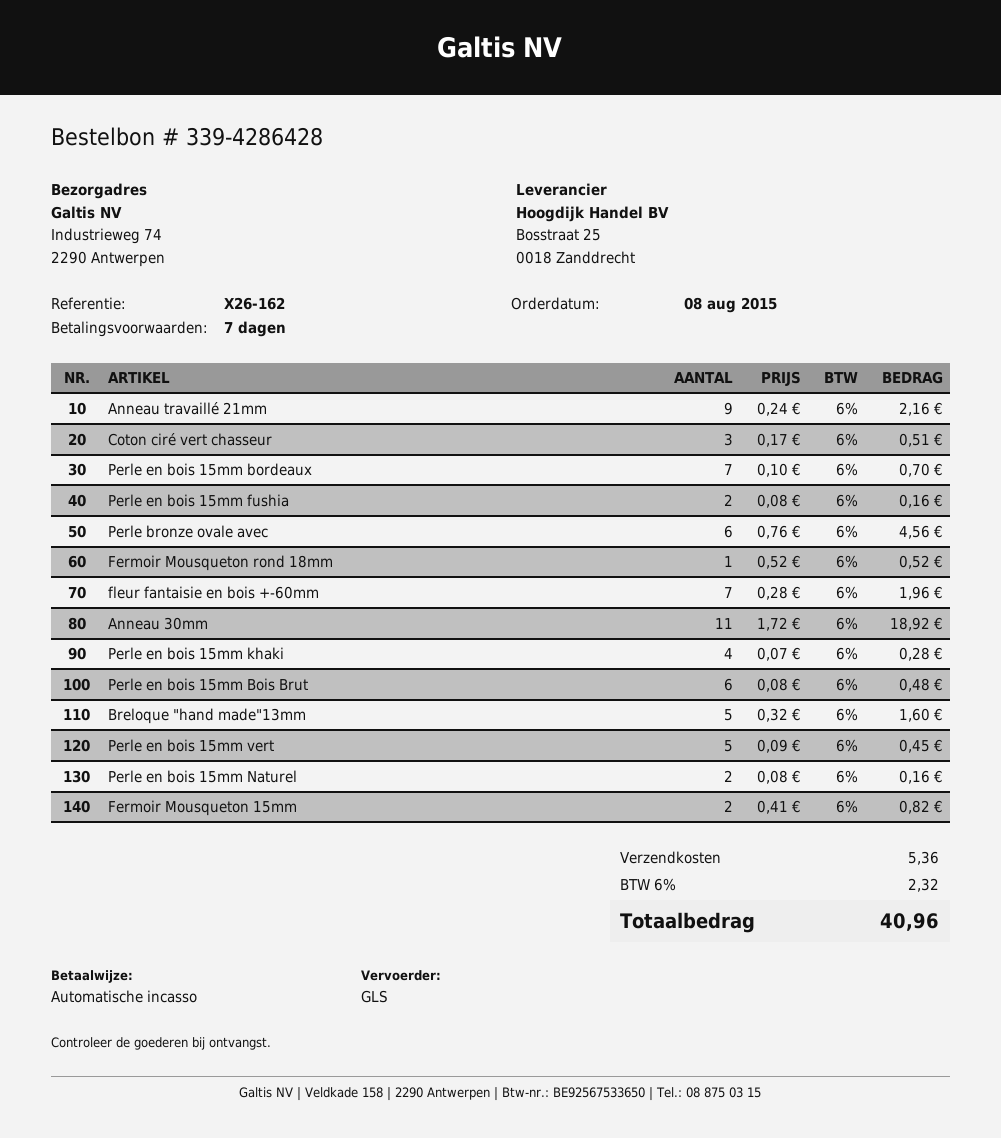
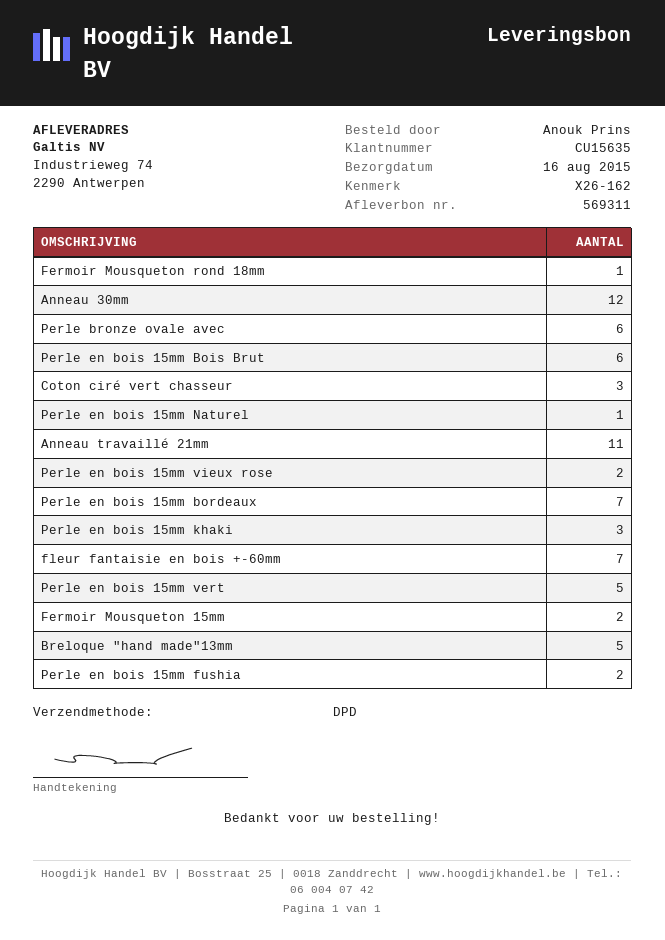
shipping method: GLS -> DPD
Anneau travaillé 21mm: 9 -> 11
Anneau 30mm: 11 -> 12
Perle en bois 15mm khaki: 4 -> 3
Perle en bois 15mm Naturel: 2 -> 1
Perle en bois 15mm vieux rose: none -> 2

